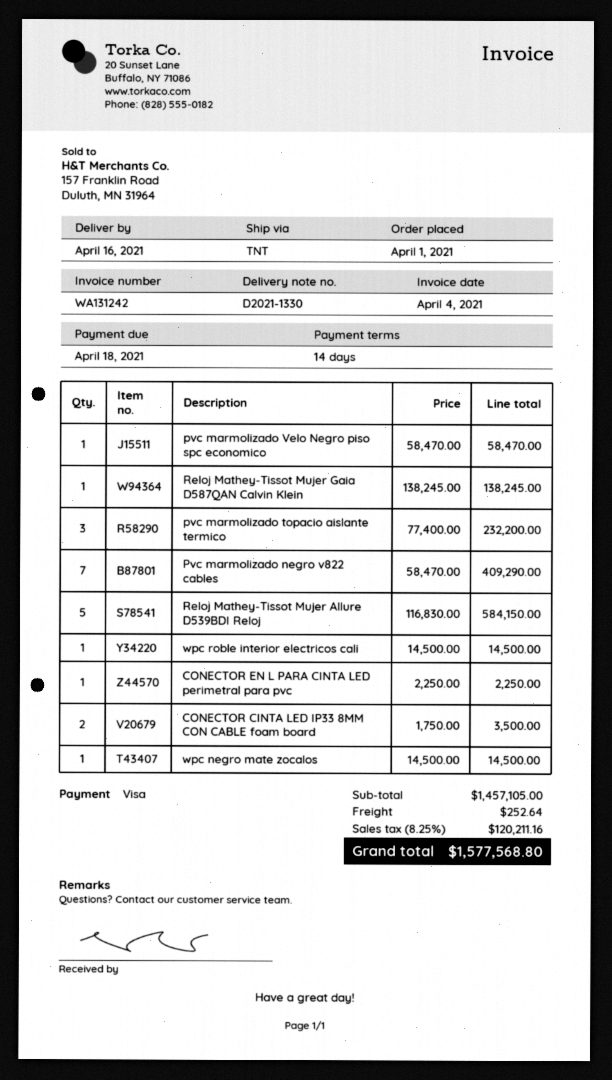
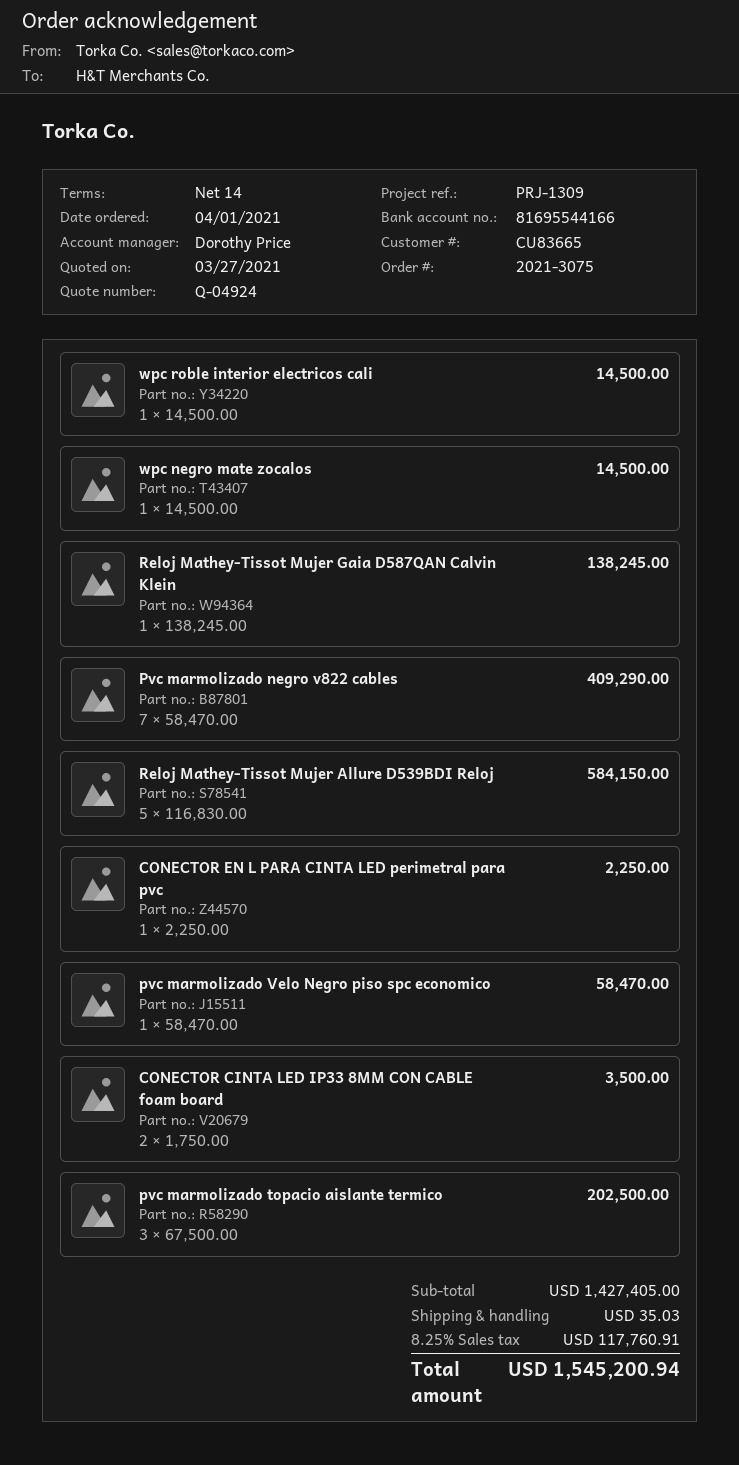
pvc marmolizado topacio aislante termico: 3 x 77400.00 = 232200.00 -> 3 x 67500.00 = 202500.00
subtotal: 1457105.00 -> 1427405.00
shipping: 252.64 -> 35.03
tax: 8.25% = 120211.16 -> 8.25% = 117760.91
total: 1577568.80 -> 1545200.94

